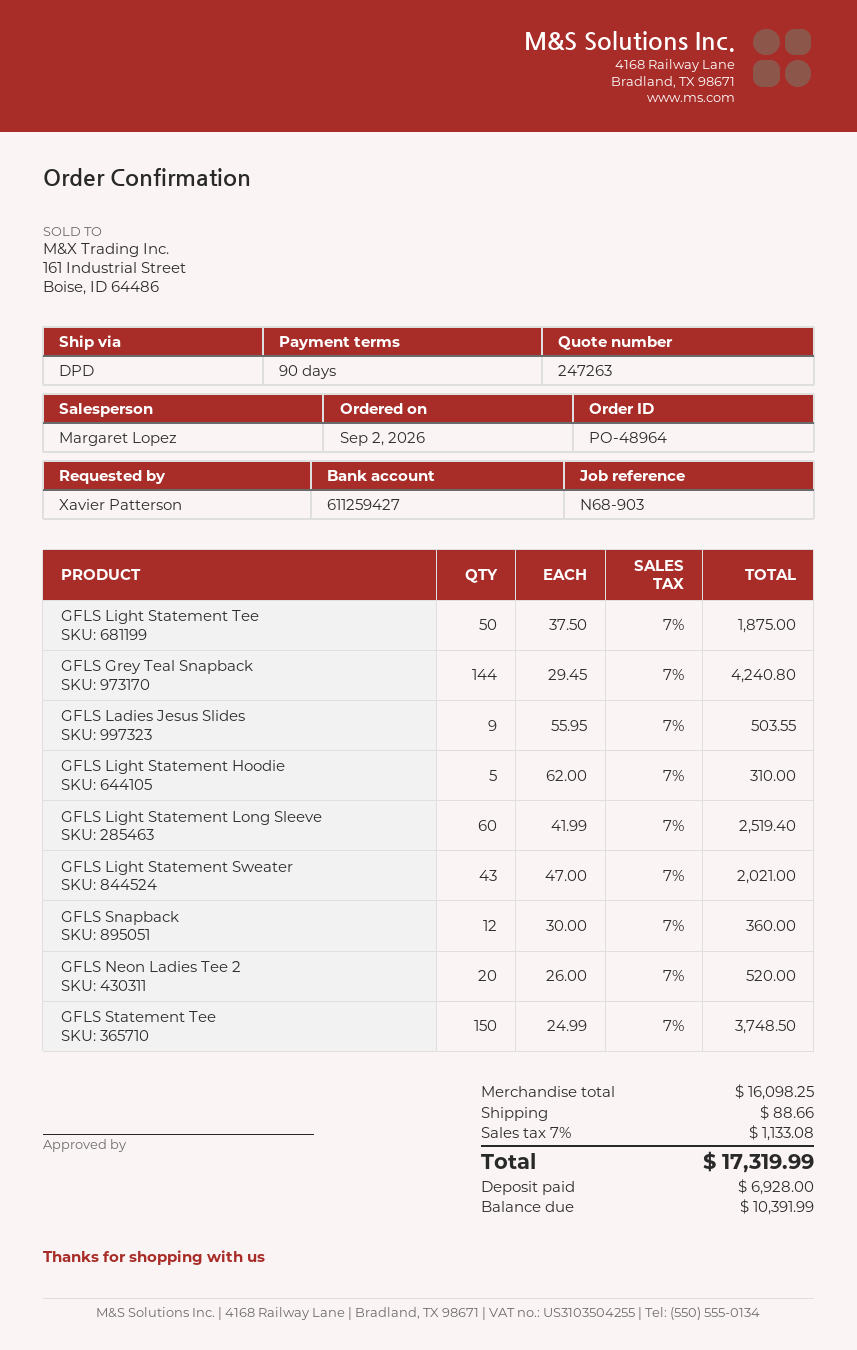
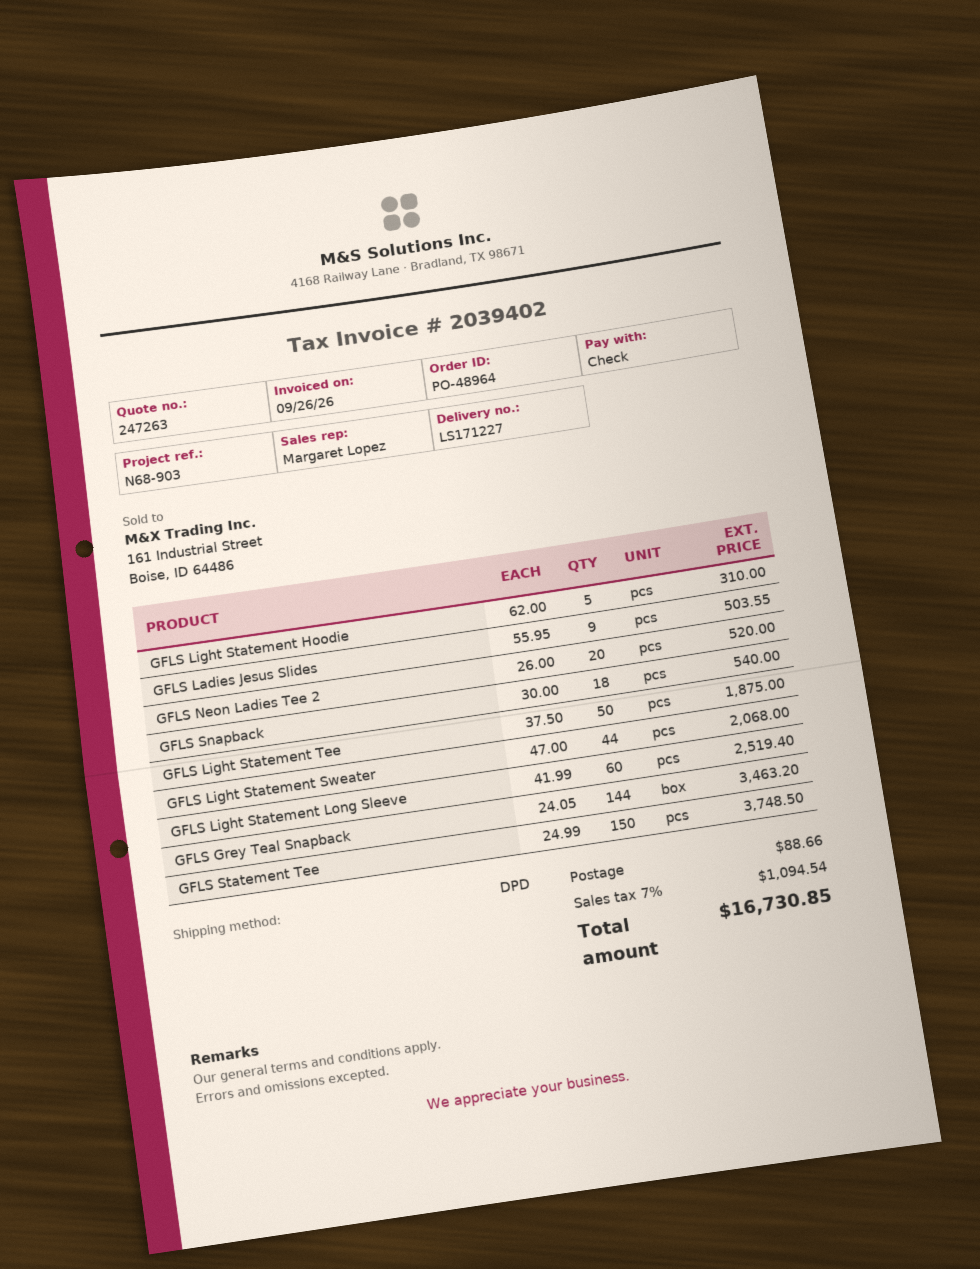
GFLS Grey Teal Snapback: 144 x 29.45 = 4240.80 -> 144 x 24.05 = 3463.20
GFLS Light Statement Sweater: 43 x 47.00 = 2021.00 -> 44 x 47.00 = 2068.00
GFLS Snapback: 12 x 30.00 = 360.00 -> 18 x 30.00 = 540.00
tax: 7% = 1133.08 -> 7% = 1094.54
total: 17319.99 -> 16730.85

